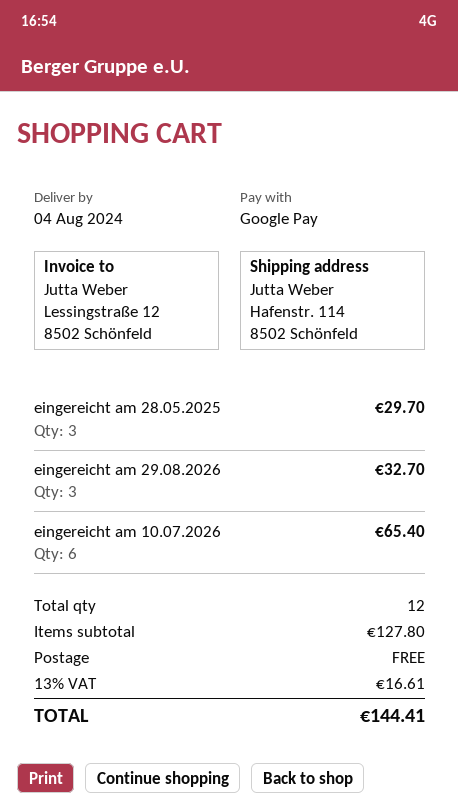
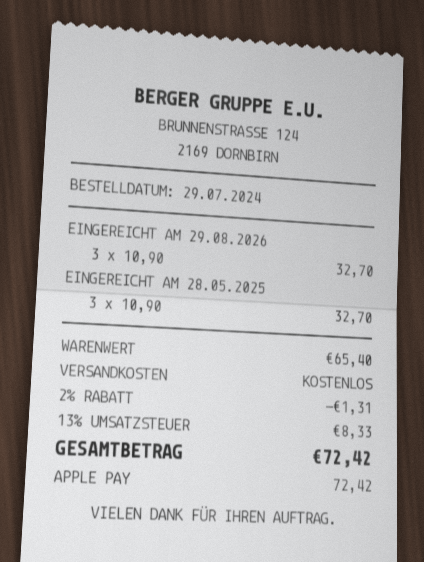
payment method: Google Pay -> Apple Pay
eingereicht am 28.05.2025: 3 for 29.70 -> 3 for 32.70
eingereicht am 10.07.2026: 6 for 65.40 -> none
subtotal: 127.80 -> 65.40
discount: none -> 2% = 1.31
tax: 13% = 16.61 -> 13% = 8.33
total: 144.41 -> 72.42

